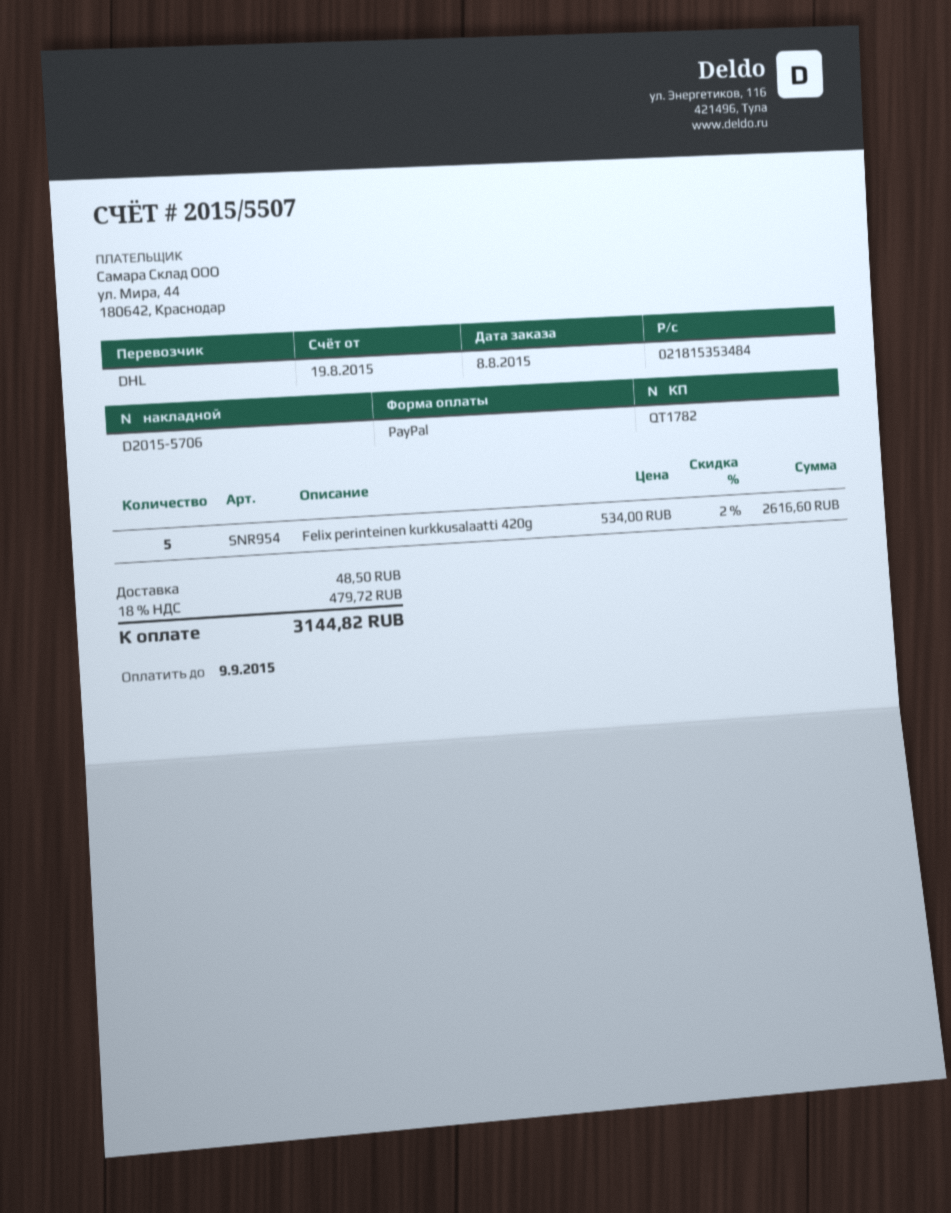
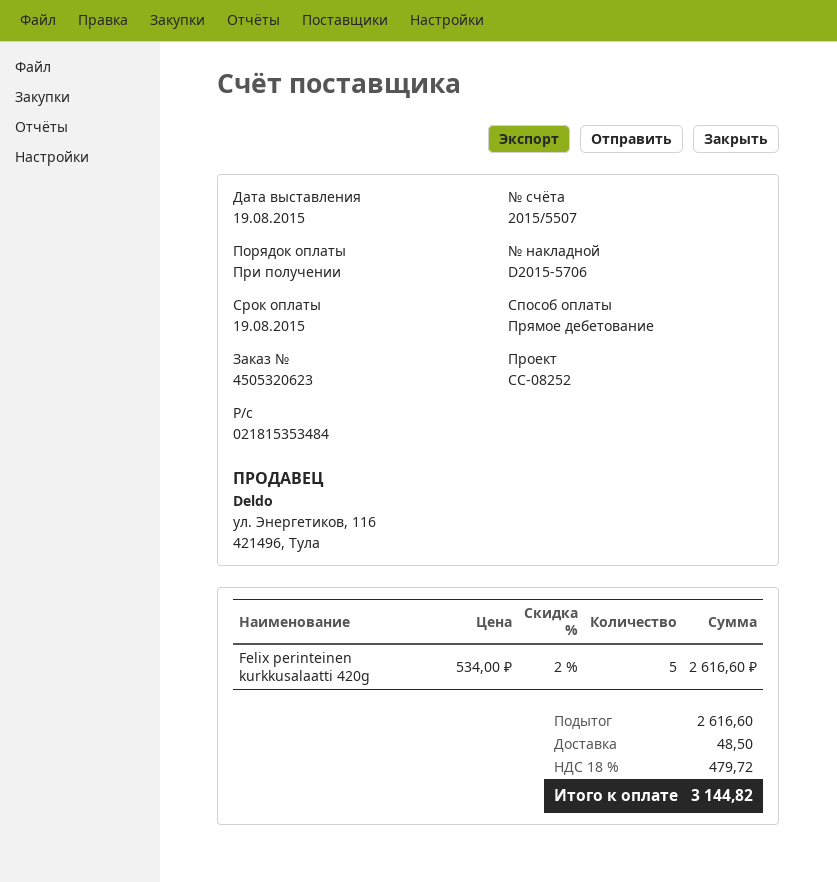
due date: 2015-09-09 -> 2015-08-19
payment method: PayPal -> direct debit

